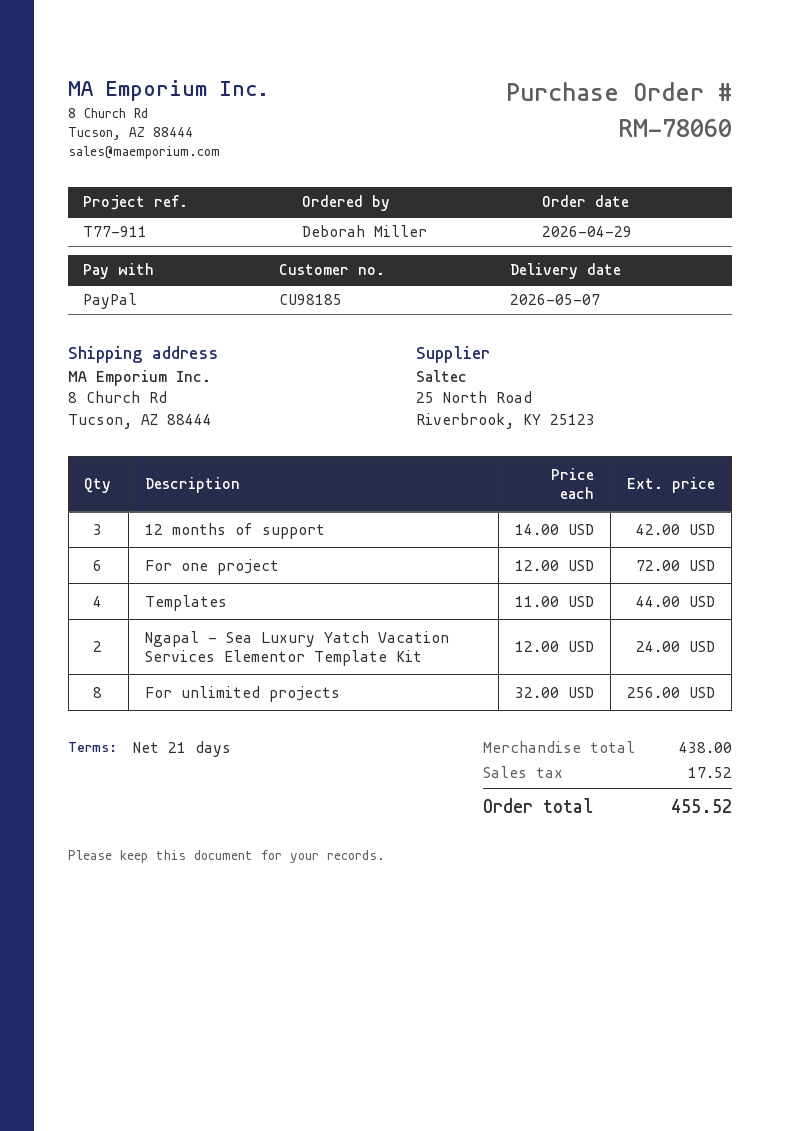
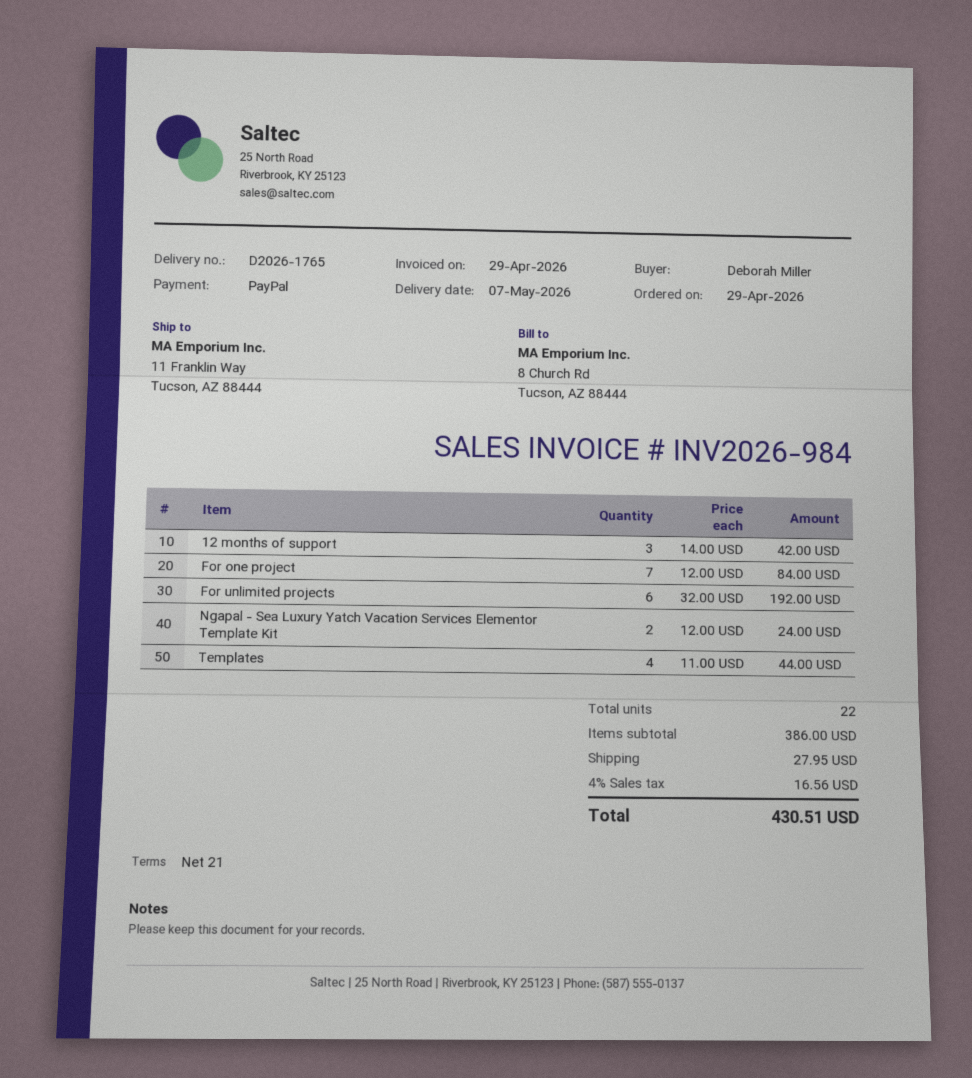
ship to: 8 Church Rd, Tucson, AZ 88444 -> 11 Franklin Way, Tucson, AZ 88444
For one project: 6 x 12.00 = 72.00 -> 7 x 12.00 = 84.00
For unlimited projects: 8 x 32.00 = 256.00 -> 6 x 32.00 = 192.00
subtotal: 438.00 -> 386.00
shipping: none -> 27.95
tax: 17.52 -> 16.56
total: 455.52 -> 430.51

